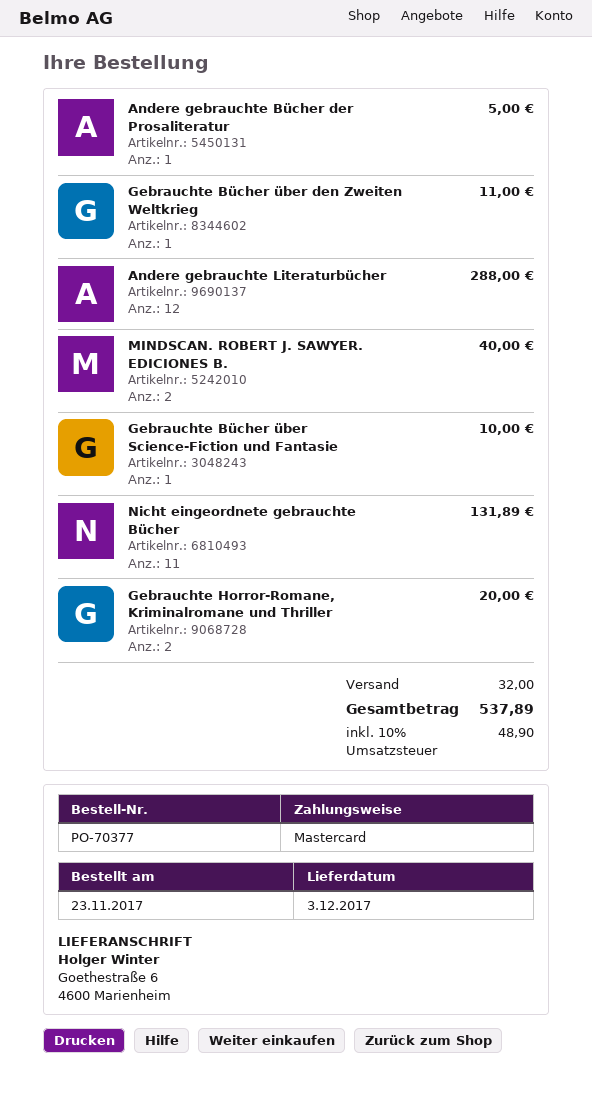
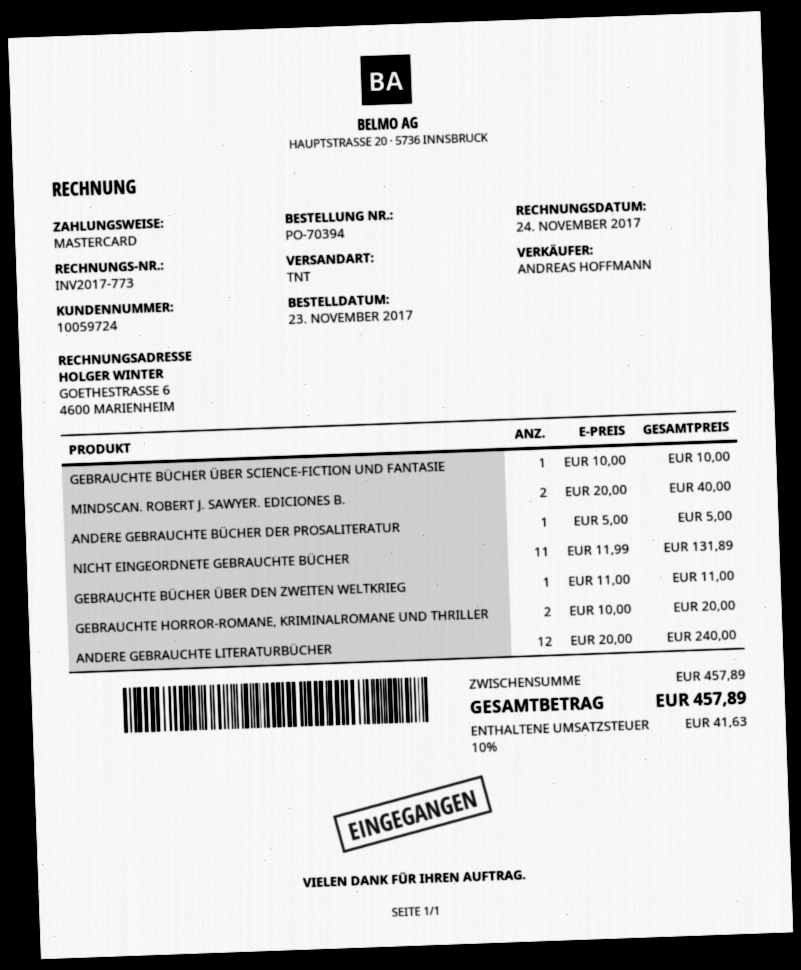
order number: PO-70377 -> PO-70394
Andere gebrauchte Literaturbücher: 12 for 288.00 -> 12 for 240.00
shipping: 32.00 -> none
tax: 10% = 48.90 -> 10% = 41.63
total: 537.89 -> 457.89

